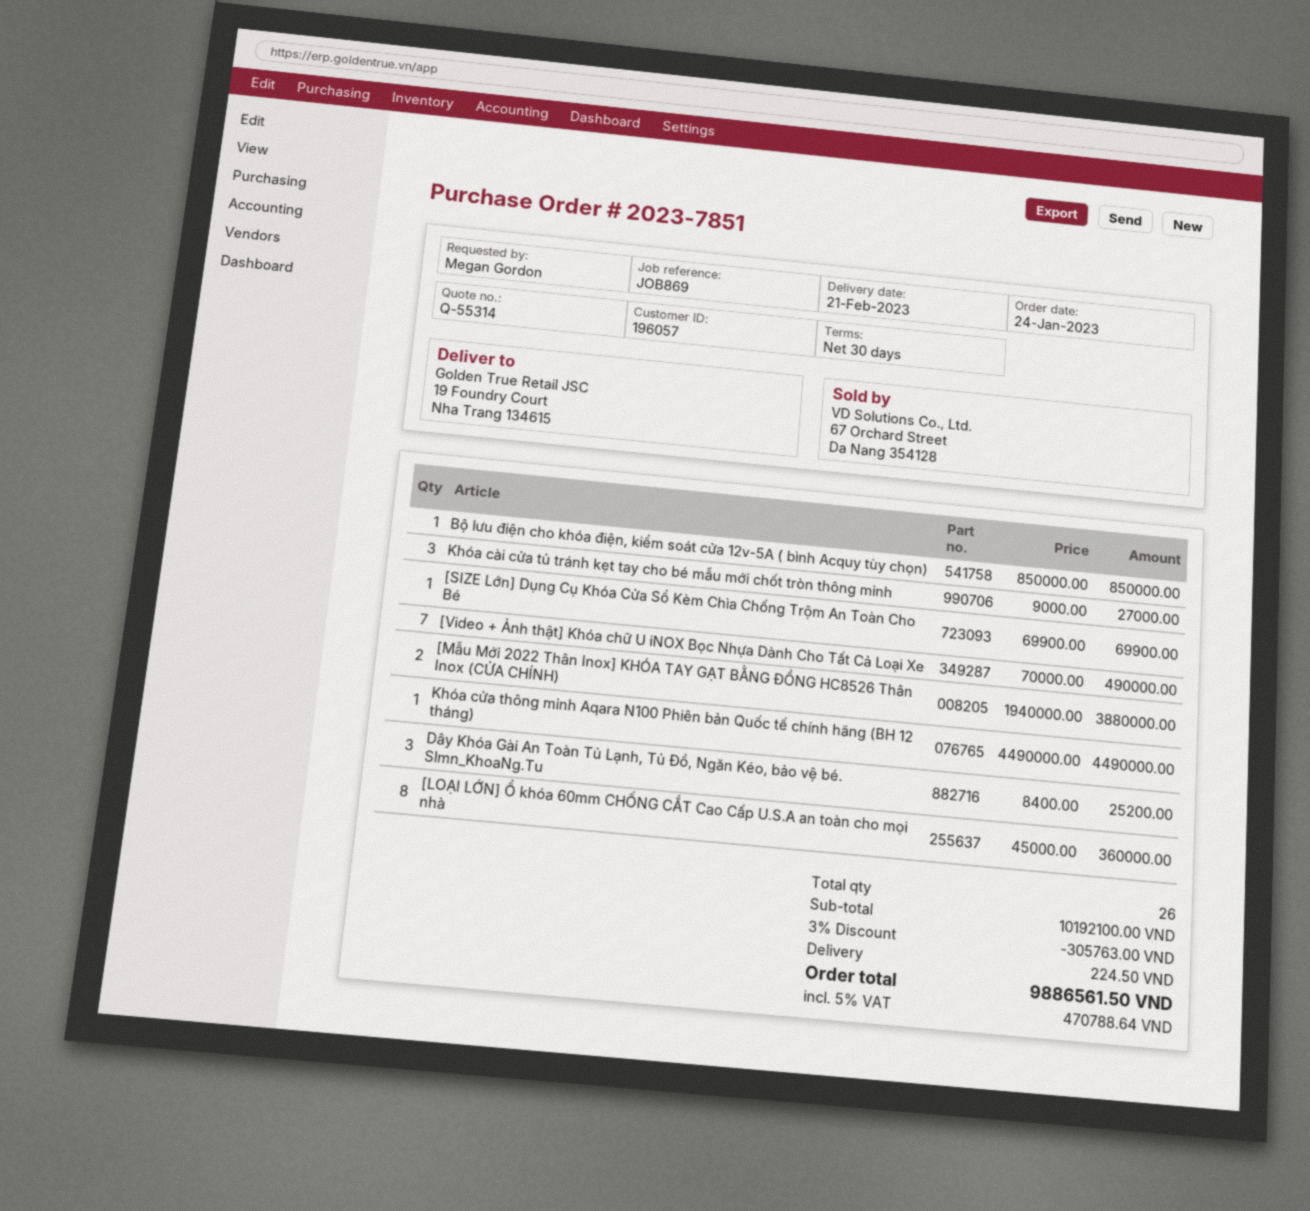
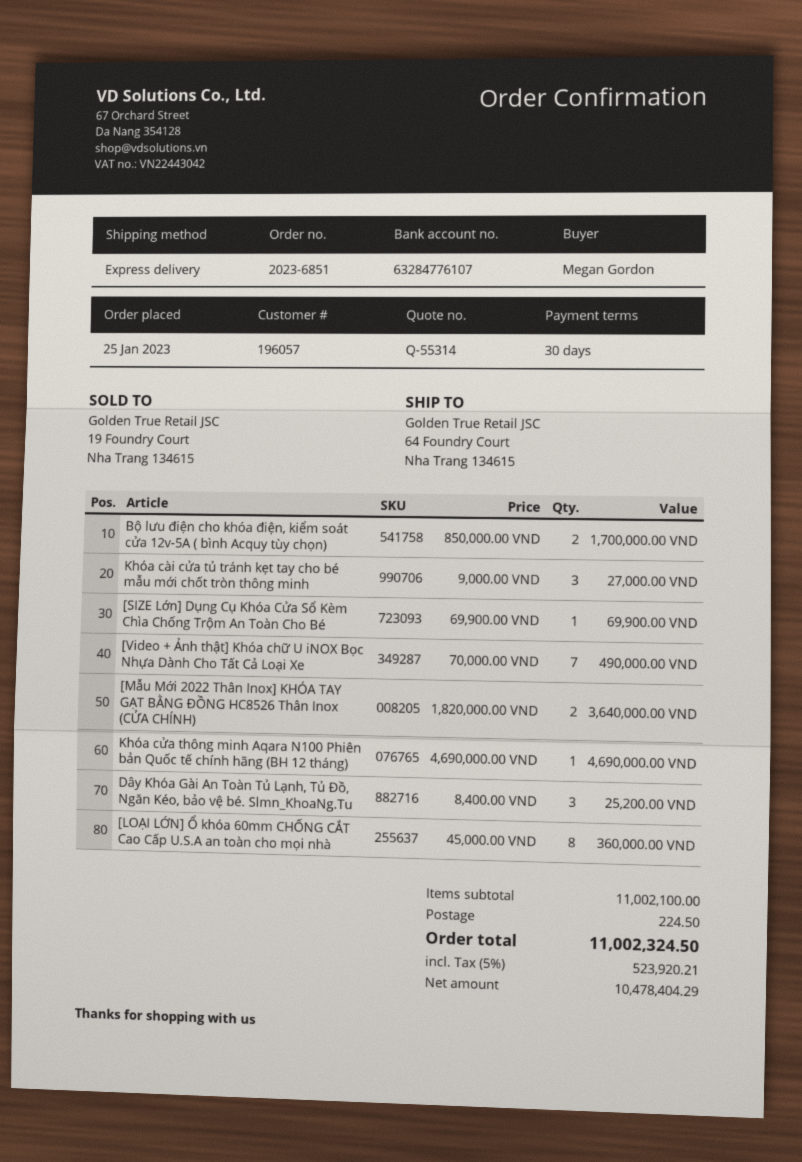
order number: 2023-7851 -> 2023-6851
order date: 2023-01-24 -> 2023-01-25
ship to: 19 Foundry Court, Nha Trang 134615 -> 64 Foundry Court, Nha Trang 134615
Bộ lưu điện cho khóa điện, kiểm soát cửa 12v-5A ( bình Acquy tùy chọn): 1 x 850000.00 = 850000.00 -> 2 x 850000.00 = 1700000.00
[Mẫu Mới 2022 Thân Inox] KHÓA TAY GẠT BẰNG ĐỒNG HC8526 Thân Inox (CỬA CHÍNH): 2 x 1940000.00 = 3880000.00 -> 2 x 1820000.00 = 3640000.00
Khóa cửa thông minh Aqara N100 Phiên bản Quốc tế chính hãng (BH 12 tháng): 1 x 4490000.00 = 4490000.00 -> 1 x 4690000.00 = 4690000.00
subtotal: 10192100.00 -> 11002100.00
discount: 3% = 305763.00 -> none
tax: 5% = 470788.64 -> 5% = 523920.21
total: 9886561.50 -> 11002324.50

